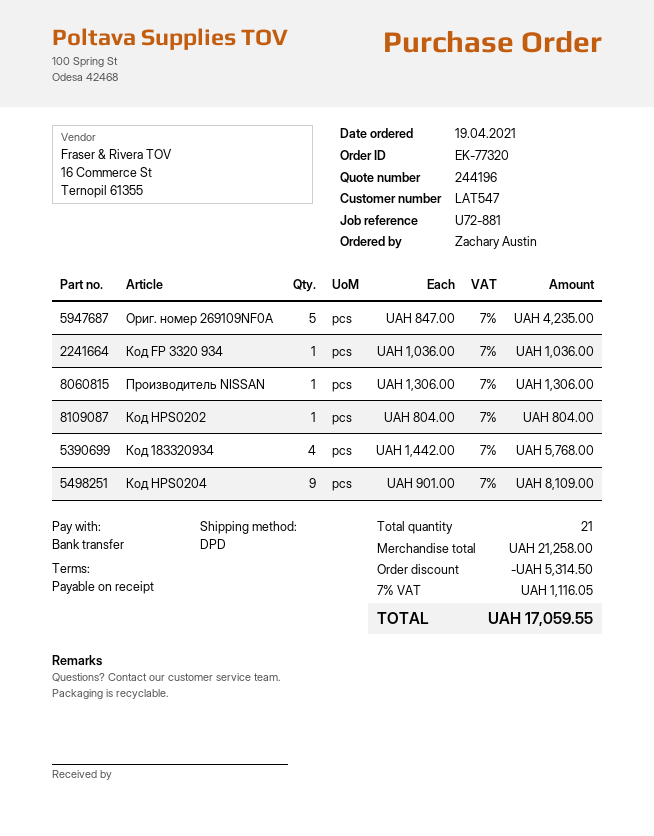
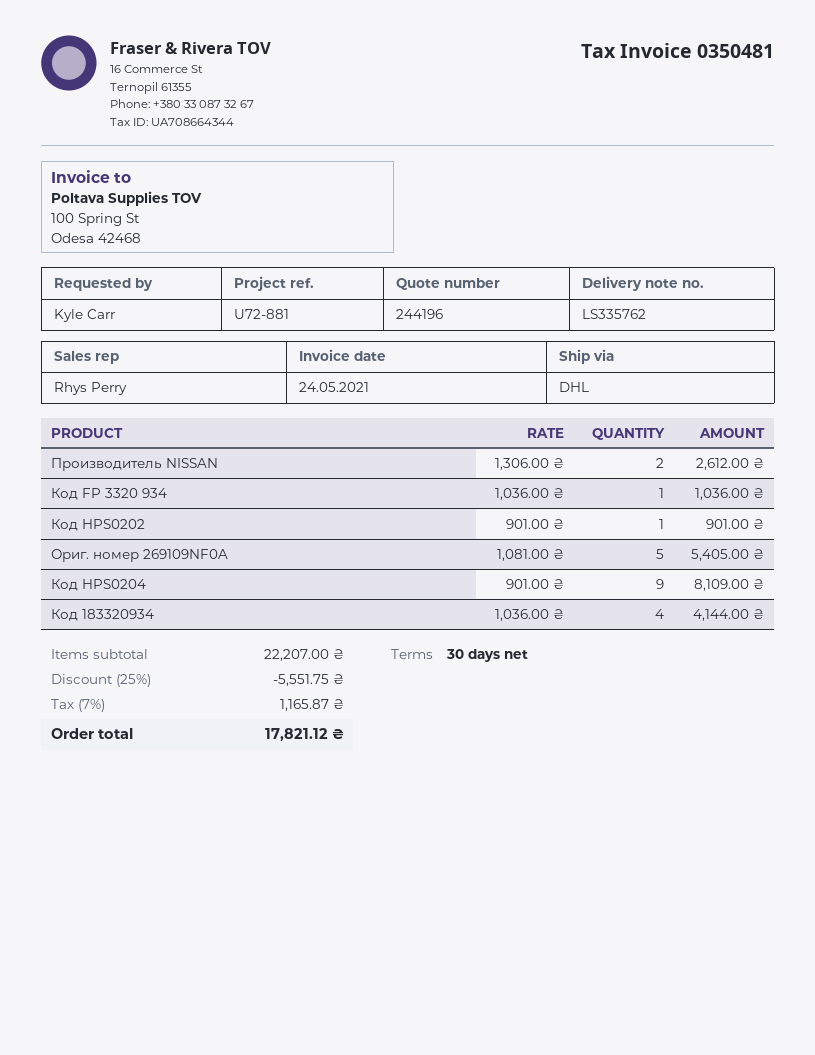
payment terms: on receipt -> 30 days
ordered by: Zachary Austin -> Kyle Carr
shipping method: DPD -> DHL
Ориг. номер 269109NF0A: 5 x 847.00 = 4235.00 -> 5 x 1081.00 = 5405.00
Производитель NISSAN: 1 x 1306.00 = 1306.00 -> 2 x 1306.00 = 2612.00
Код HPS0202: 1 x 804.00 = 804.00 -> 1 x 901.00 = 901.00
Код 183320934: 4 x 1442.00 = 5768.00 -> 4 x 1036.00 = 4144.00
subtotal: 21258.00 -> 22207.00
discount: 5314.50 -> 5551.75
tax: 7% = 1116.05 -> 7% = 1165.87
total: 17059.55 -> 17821.12

